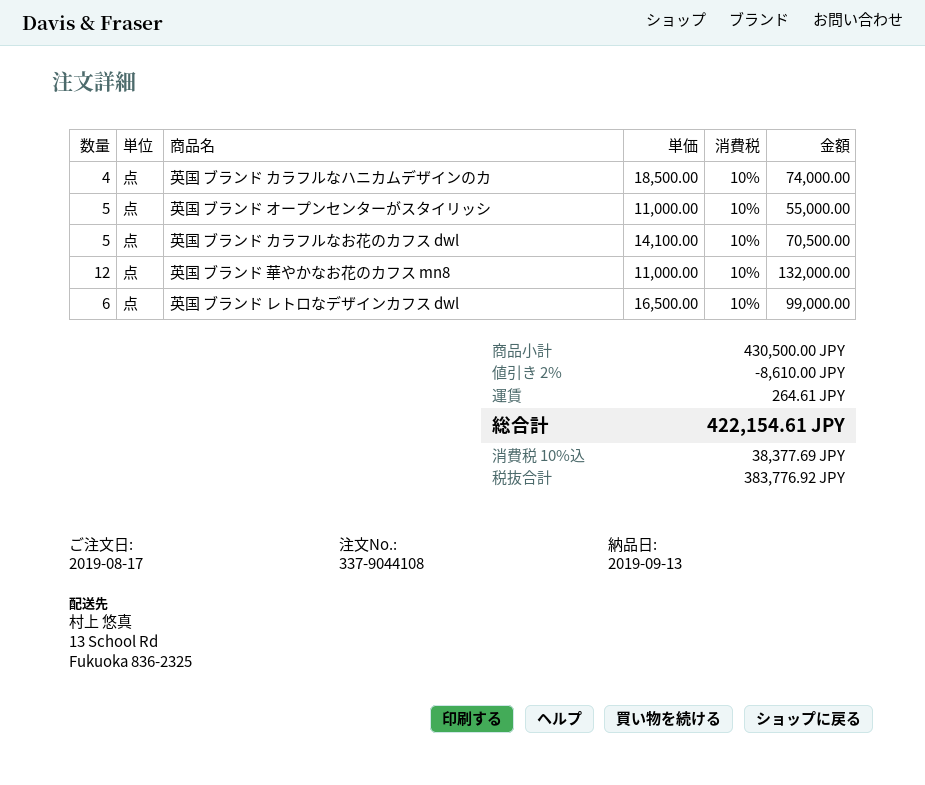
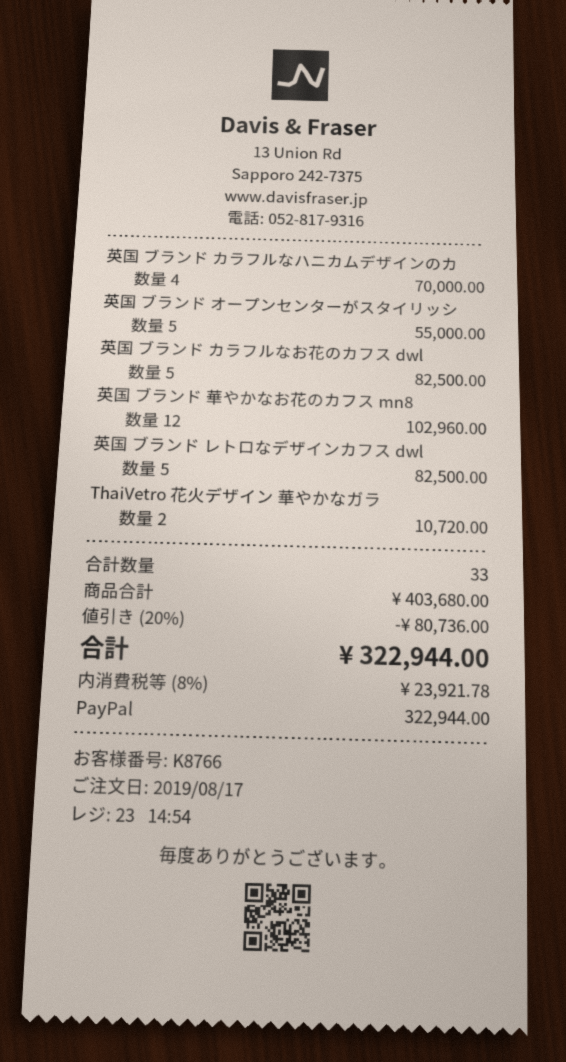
英国 ブランド カラフルなハニカムデザインのカ: 4 for 74000.00 -> 4 for 70000.00
英国 ブランド カラフルなお花のカフス dwl: 5 for 70500.00 -> 5 for 82500.00
英国 ブランド 華やかなお花のカフス mn8: 12 for 132000.00 -> 12 for 102960.00
英国 ブランド レトロなデザインカフス dwl: 6 for 99000.00 -> 5 for 82500.00
ThaiVetro 花火デザイン 華やかなガラ: none -> 2 for 10720.00
subtotal: 430500.00 -> 403680.00
discount: 2% = 8610.00 -> 20% = 80736.00
shipping: 264.61 -> none
tax: 10% = 38377.69 -> 8% = 23921.78
total: 422154.61 -> 322944.00

